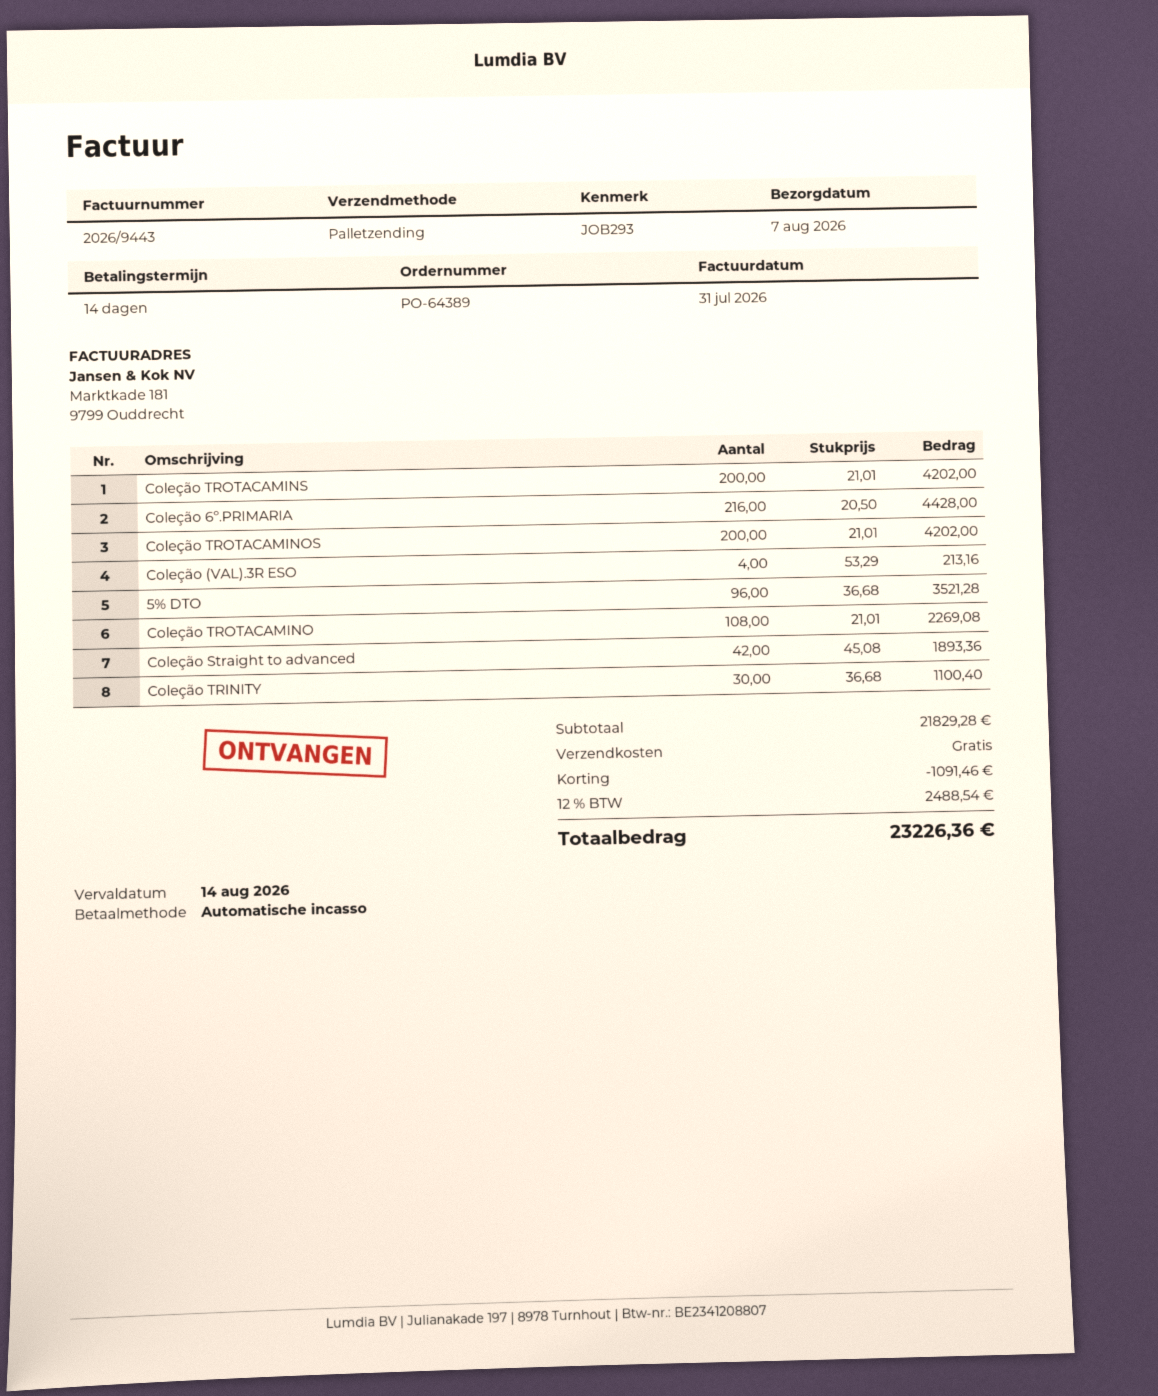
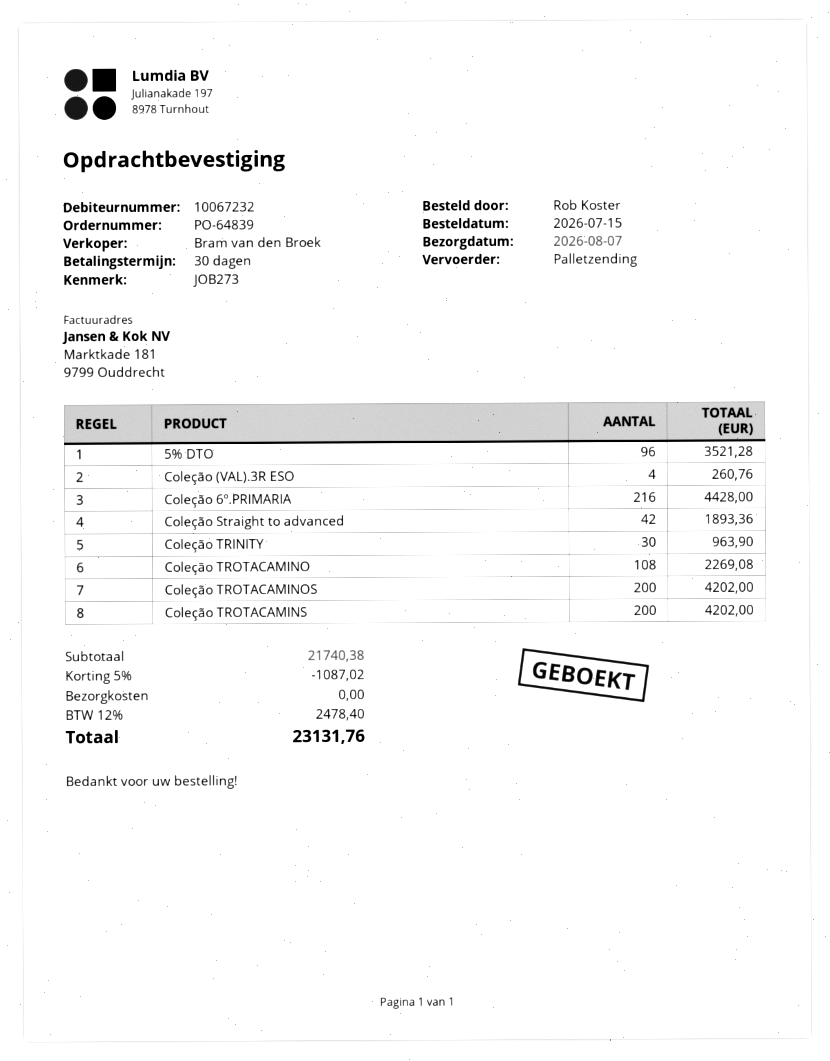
order number: PO-64389 -> PO-64839
payment terms: 14 days -> 30 days
reference: JOB293 -> JOB273
Coleção (VAL).3R ESO: 4 for 213.16 -> 4 for 260.76
Coleção TRINITY: 30 for 1100.40 -> 30 for 963.90
subtotal: 21829.28 -> 21740.38
discount: 1091.46 -> 1087.02
tax: 12% = 2488.54 -> 12% = 2478.40
total: 23226.36 -> 23131.76

